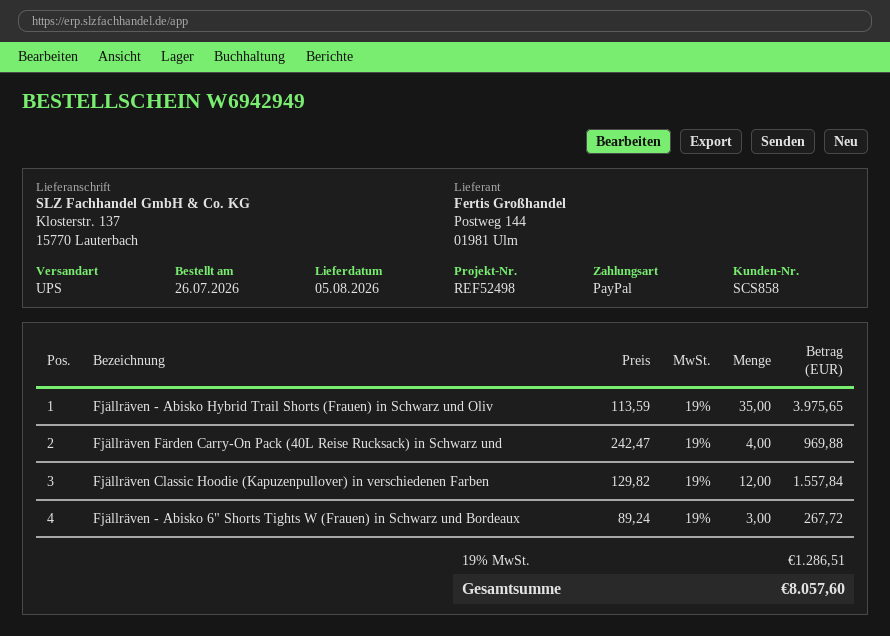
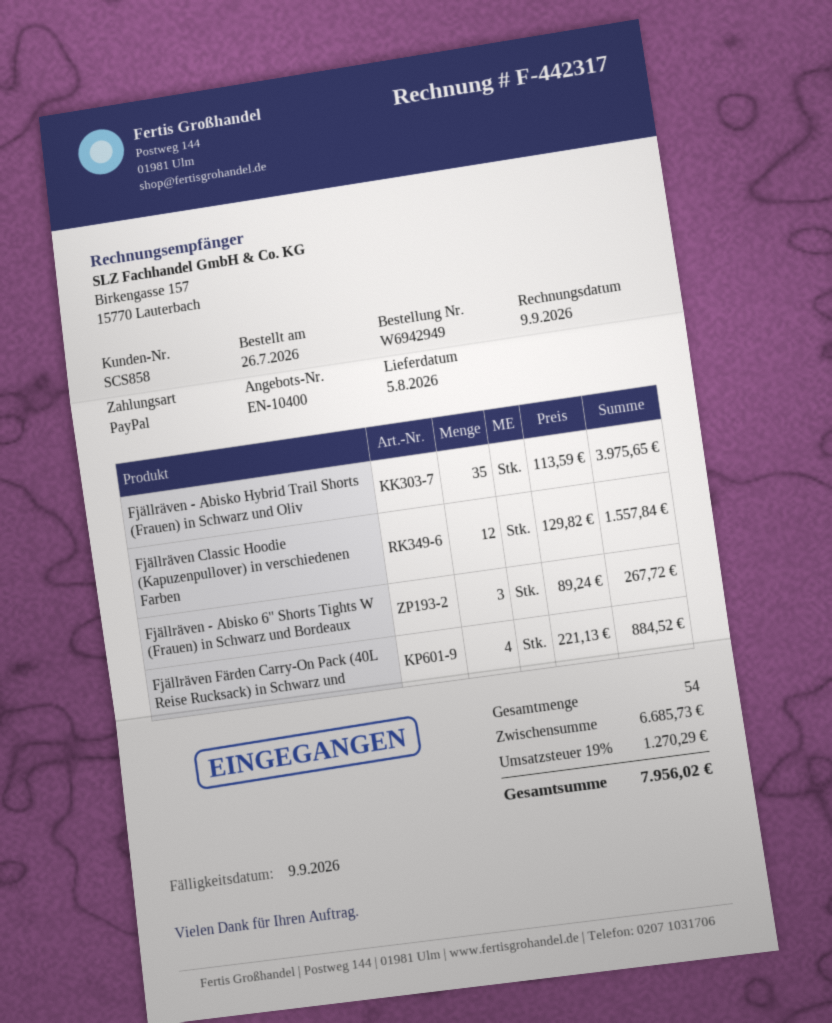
Fjällräven Färden Carry-On Pack (40L Reise Rucksack) in Schwarz und: 4 x 242.47 = 969.88 -> 4 x 221.13 = 884.52
tax: 19% = 1286.51 -> 19% = 1270.29
total: 8057.60 -> 7956.02

